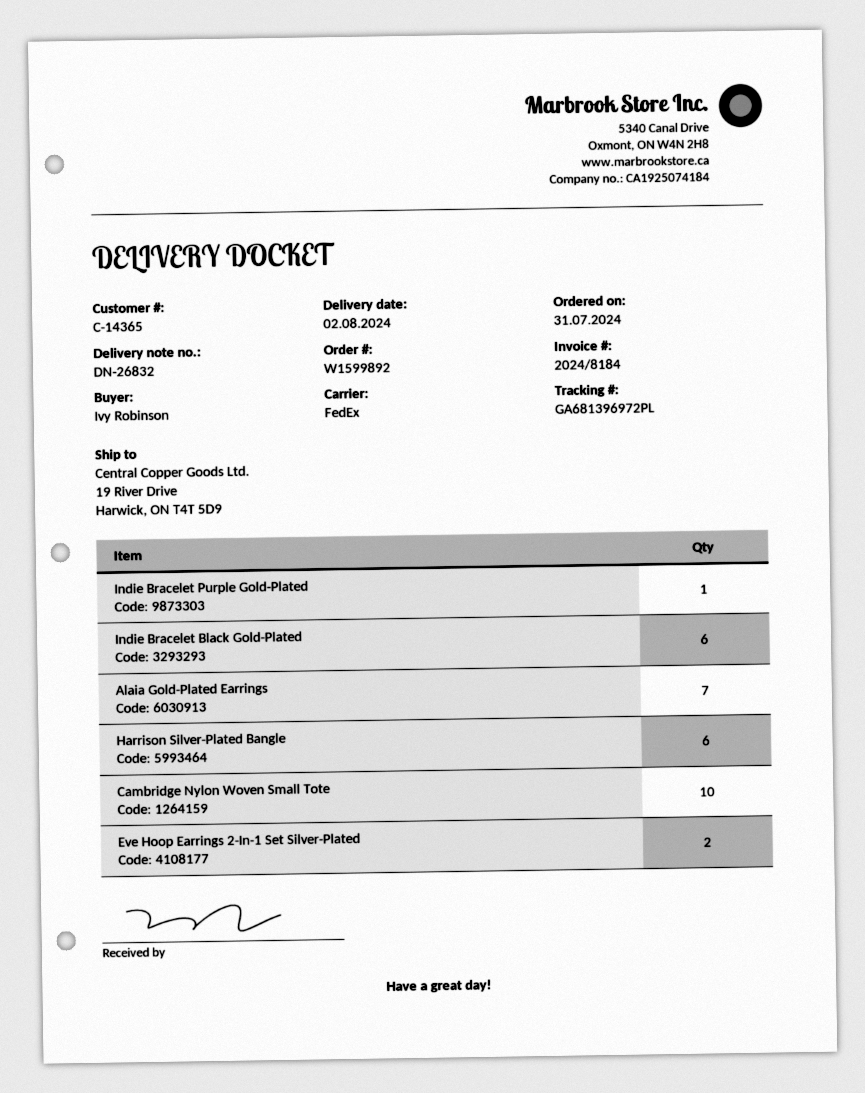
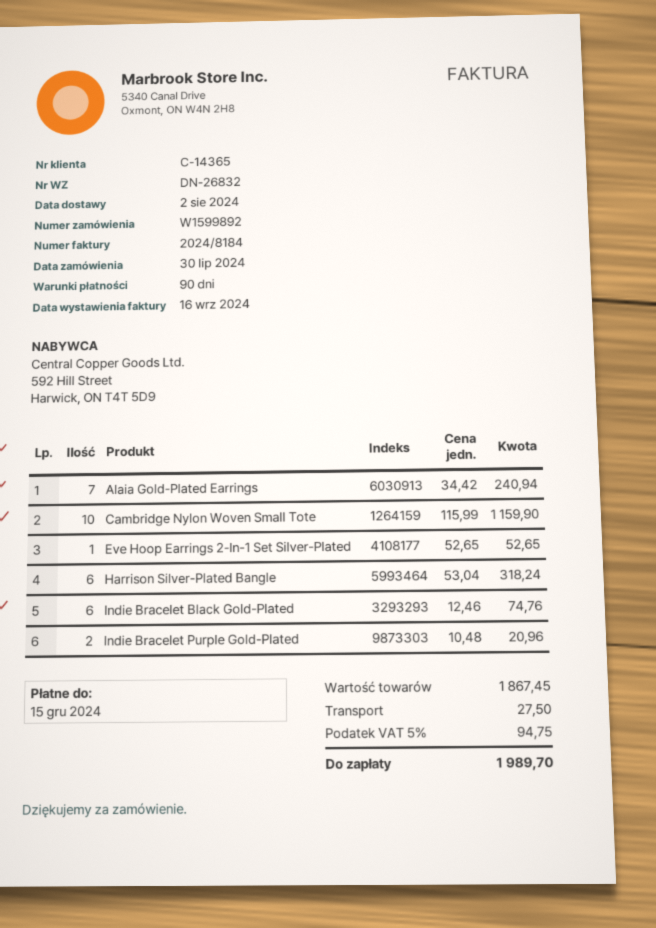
order date: 2024-07-31 -> 2024-07-30
Indie Bracelet Purple Gold-Plated: 1 -> 2
Eve Hoop Earrings 2-In-1 Set Silver-Plated: 2 -> 1

